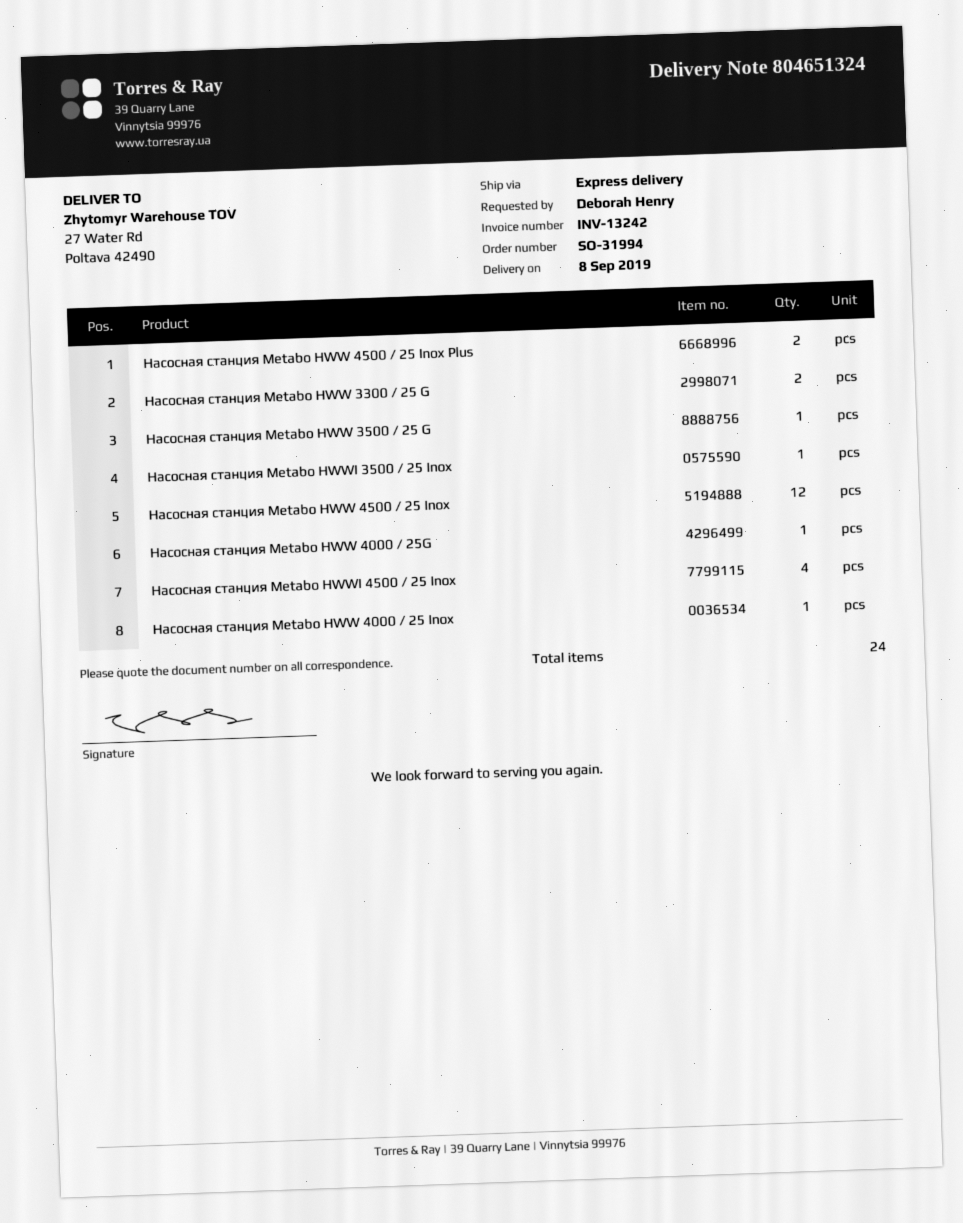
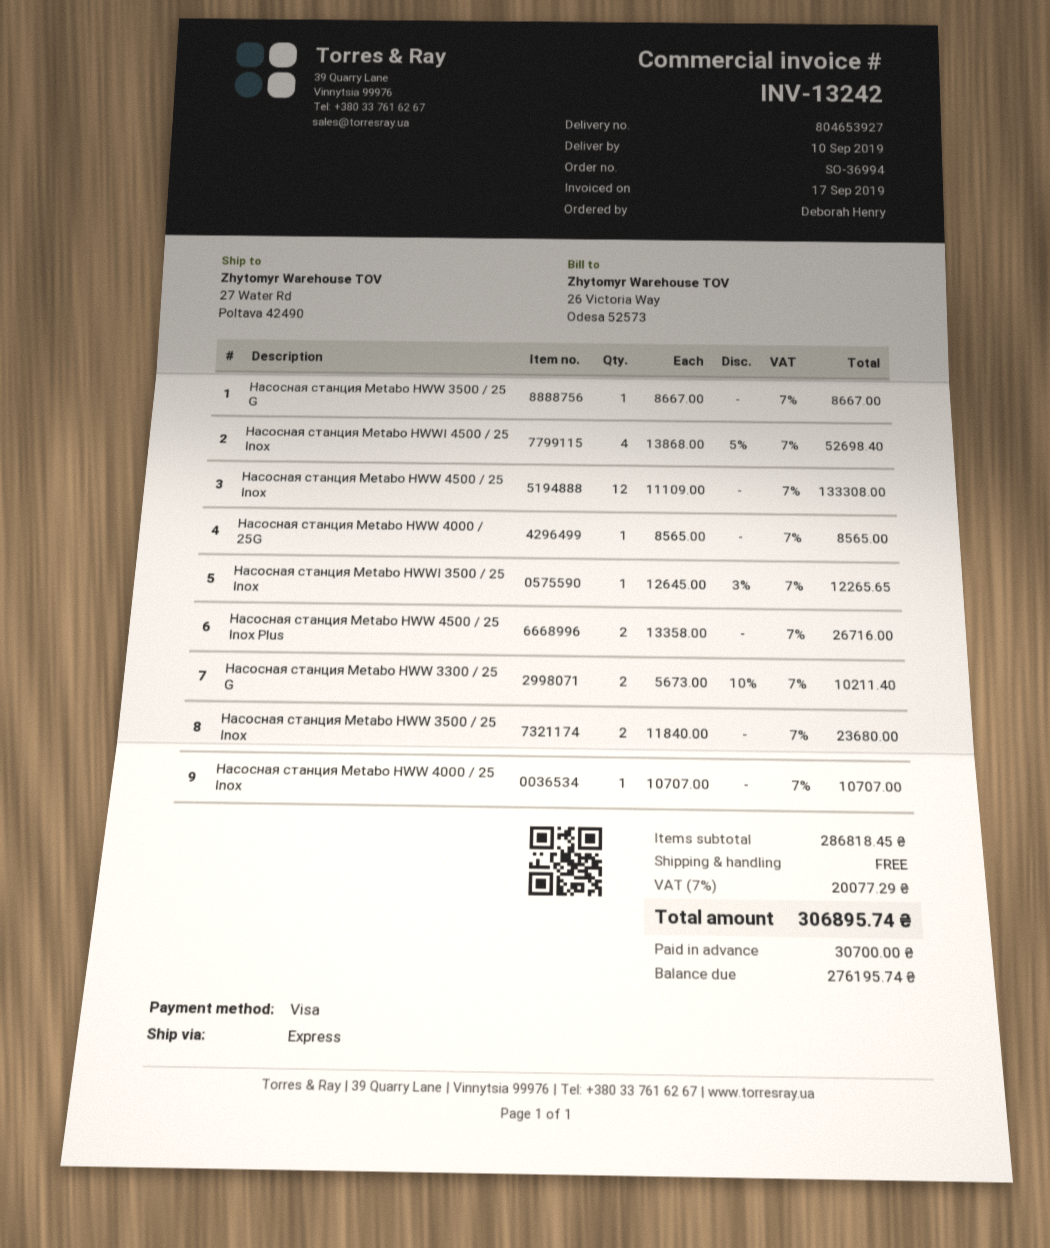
order number: SO-31994 -> SO-36994
delivery note number: 804651324 -> 804653927
delivery date: 2019-09-08 -> 2019-09-10
Насосная станция Metabo HWW 3500 / 25 Inox: none -> 2

